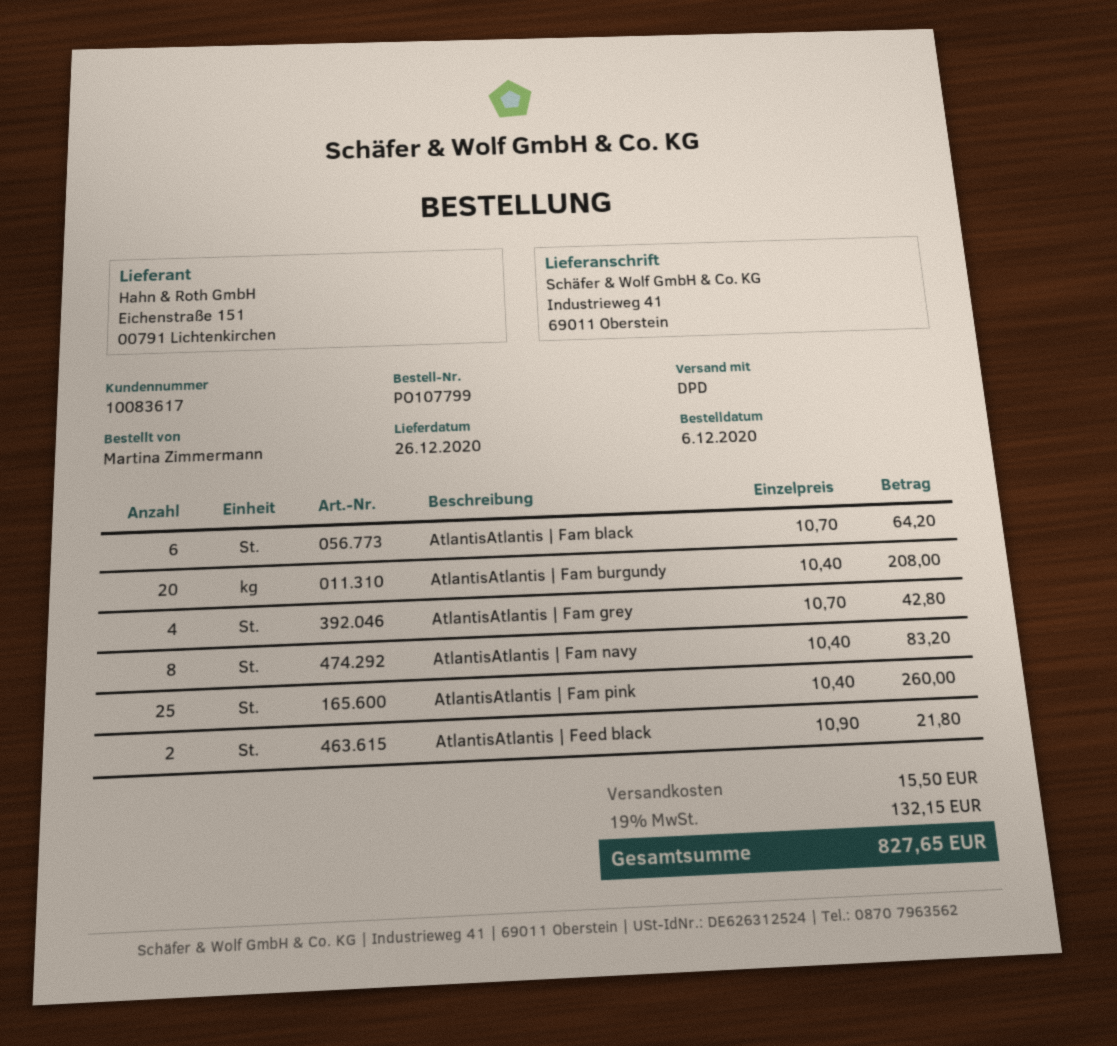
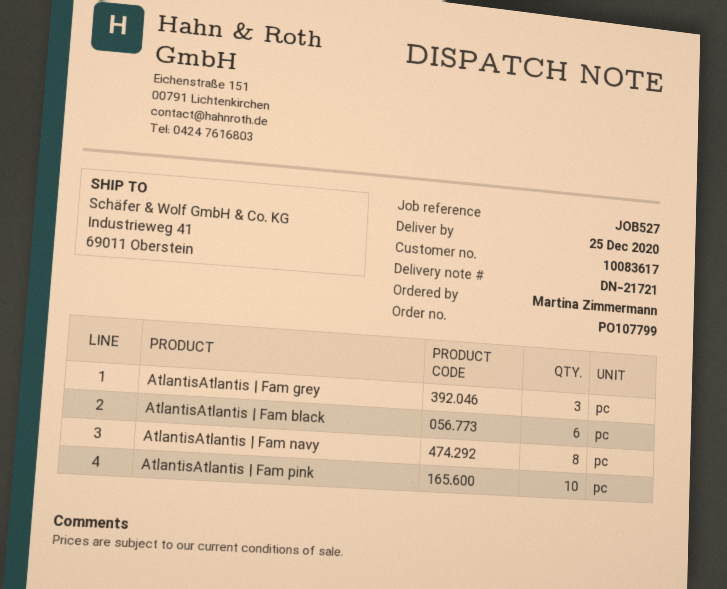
delivery date: 2020-12-26 -> 2020-12-25
AtlantisAtlantis | Fam burgundy: 20 -> none
AtlantisAtlantis | Fam grey: 4 -> 3
AtlantisAtlantis | Fam pink: 25 -> 10
AtlantisAtlantis | Feed black: 2 -> none

